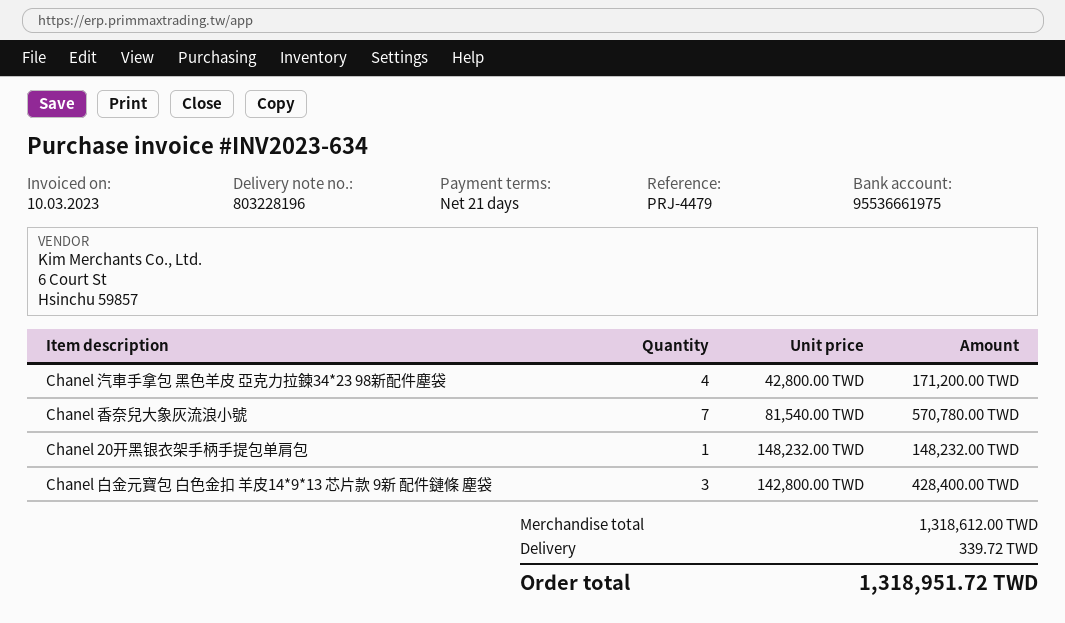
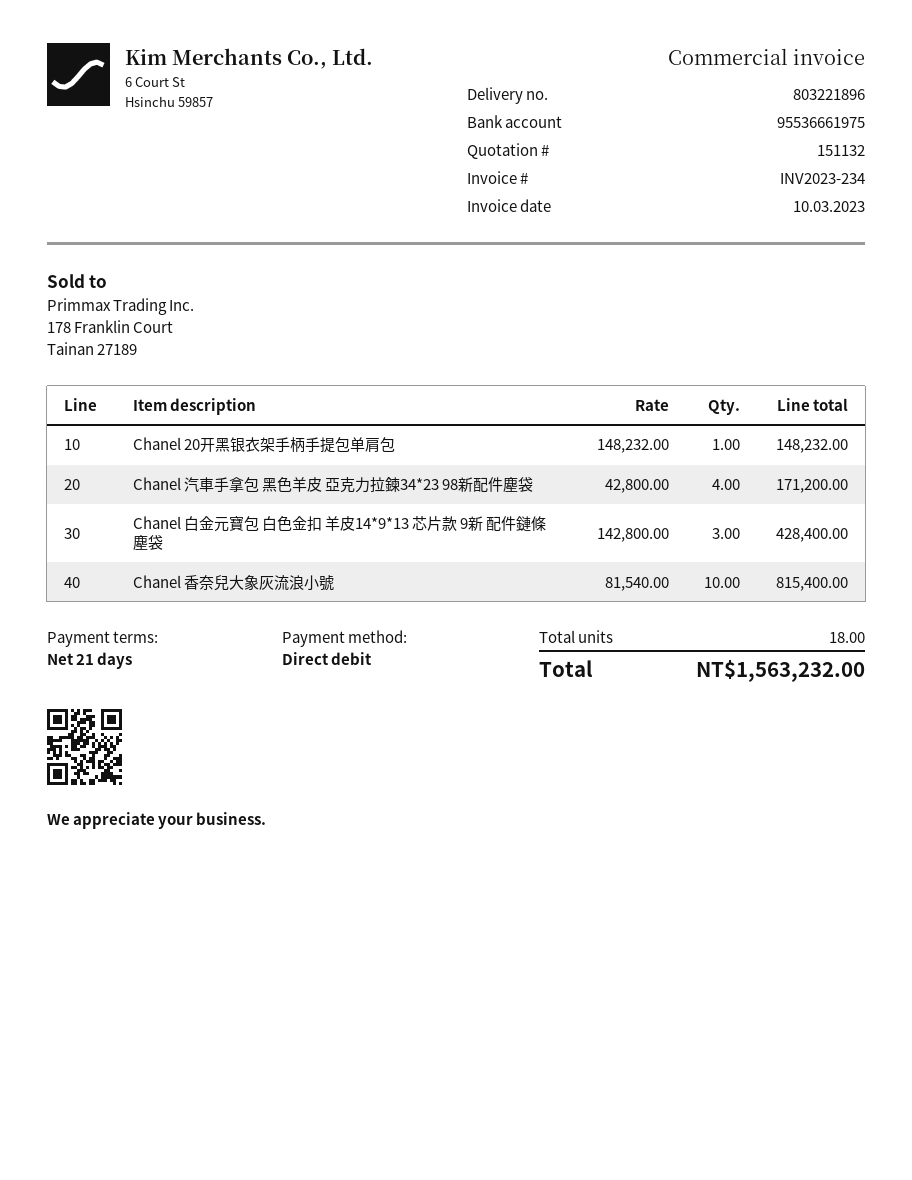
delivery note number: 803228196 -> 803221896
invoice number: INV2023-634 -> INV2023-234
Chanel 香奈兒大象灰流浪小號: 7 x 81540.00 = 570780.00 -> 10 x 81540.00 = 815400.00
shipping: 339.72 -> none
total: 1318951.72 -> 1563232.00

